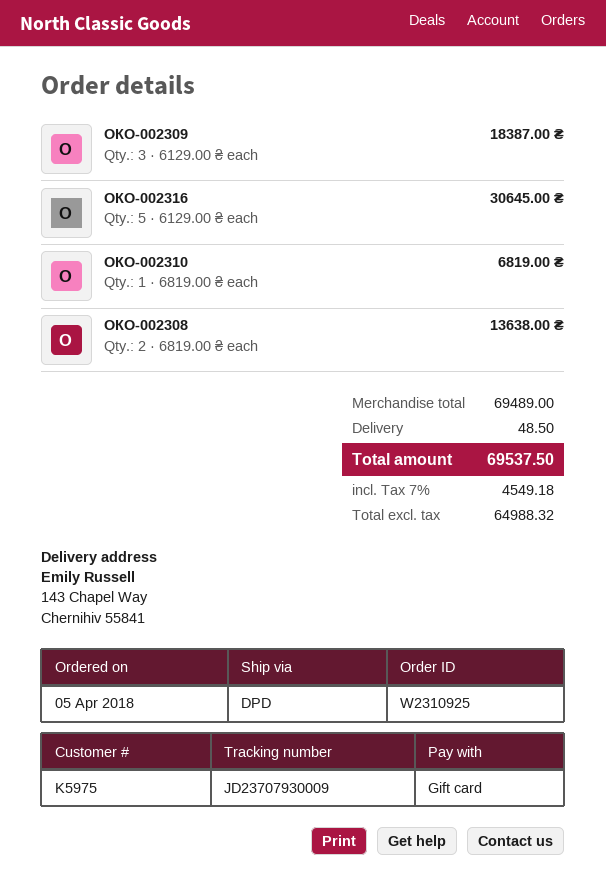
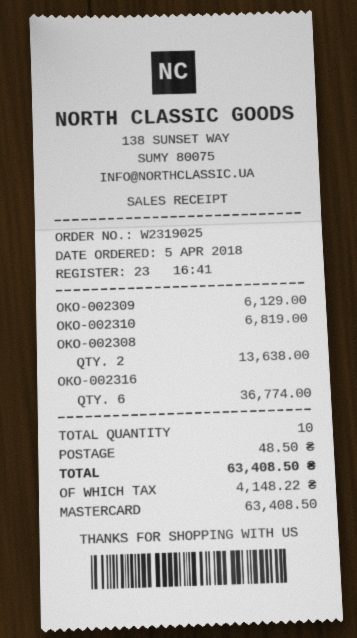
order number: W2310925 -> W2319025
payment method: gift card -> Mastercard
ОКО-002309: 3 for 18387.00 -> 1 for 6129.00
ОКО-002316: 5 for 30645.00 -> 6 for 36774.00
tax: 4549.18 -> 4148.22
total: 69537.50 -> 63408.50

